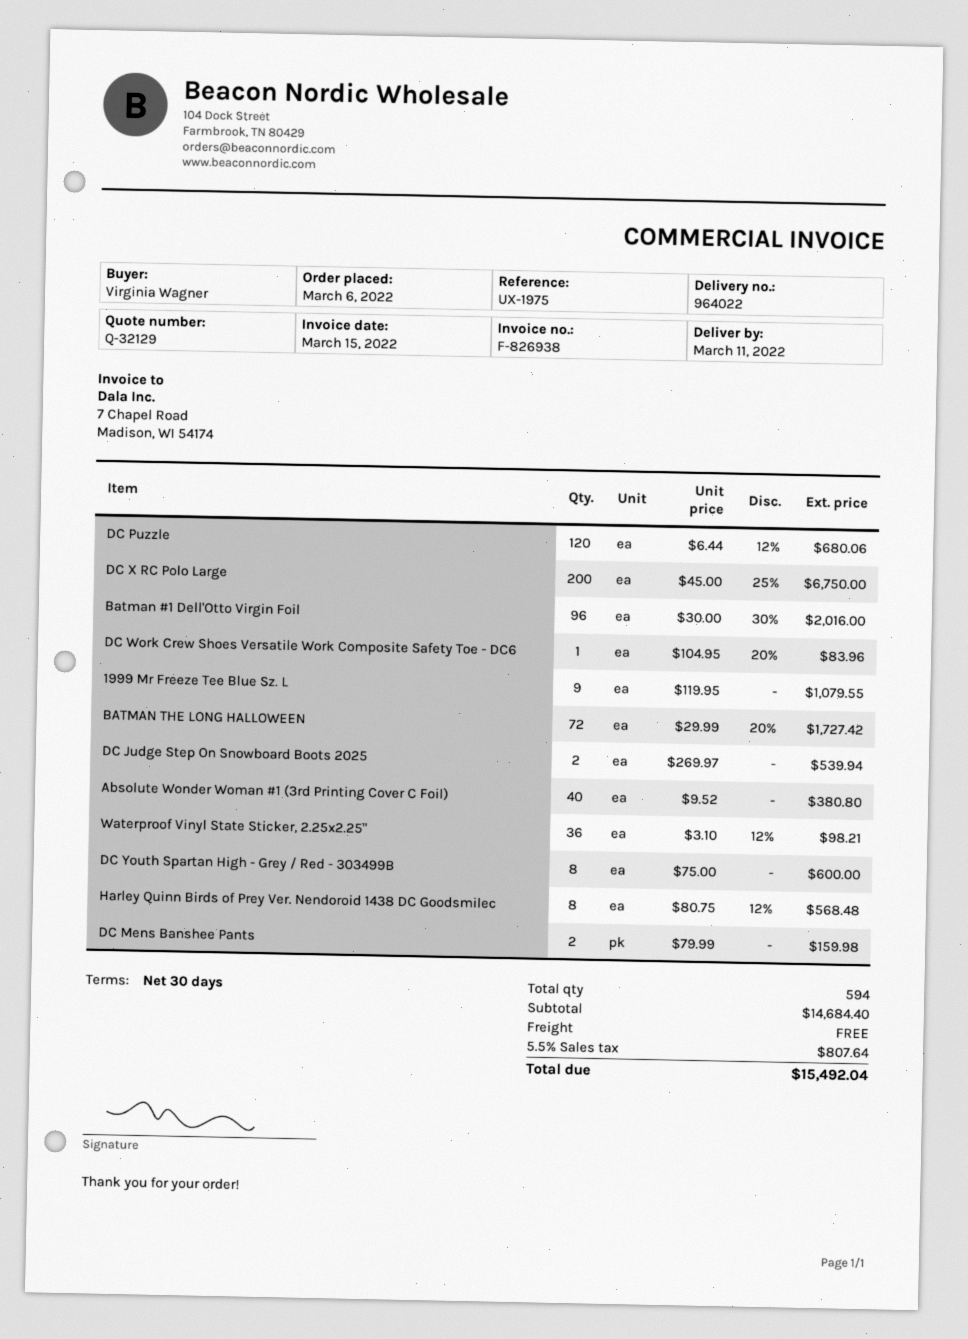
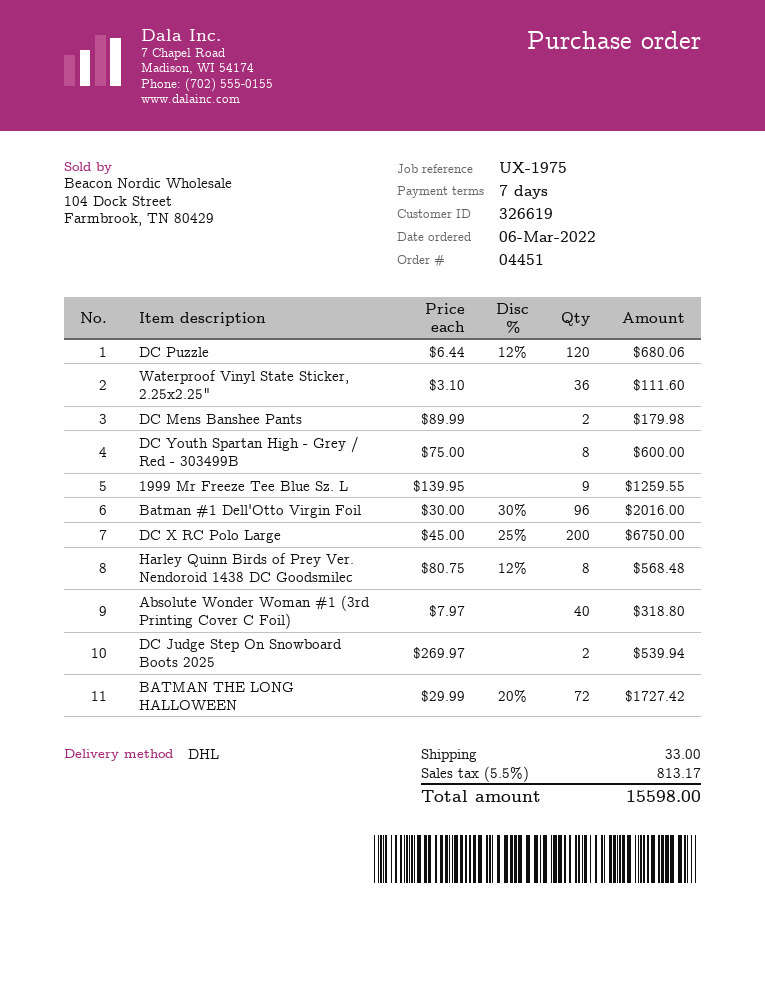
payment terms: 30 days -> 7 days
DC Work Crew Shoes Versatile Work Composite Safety Toe - DC6: 1 x 104.95 - 20% = 83.96 -> none
1999 Mr Freeze Tee Blue Sz. L: 9 x 119.95 = 1079.55 -> 9 x 139.95 = 1259.55
Absolute Wonder Woman #1 (3rd Printing Cover C Foil): 40 x 9.52 = 380.80 -> 40 x 7.97 = 318.80
Waterproof Vinyl State Sticker, 2.25x2.25": 36 x 3.10 - 12% = 98.21 -> 36 x 3.10 = 111.60
DC Mens Banshee Pants: 2 x 79.99 = 159.98 -> 2 x 89.99 = 179.98
shipping: 0.00 -> 33.00
tax: 5.5% = 807.64 -> 5.5% = 813.17
total: 15492.04 -> 15598.00

